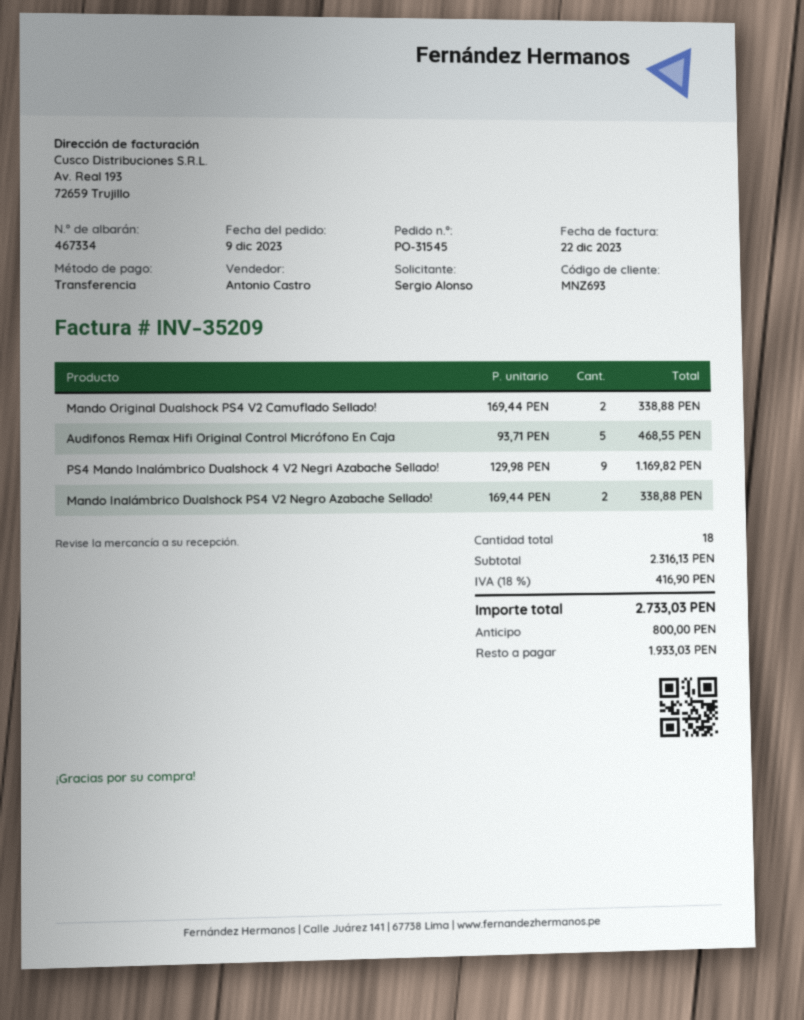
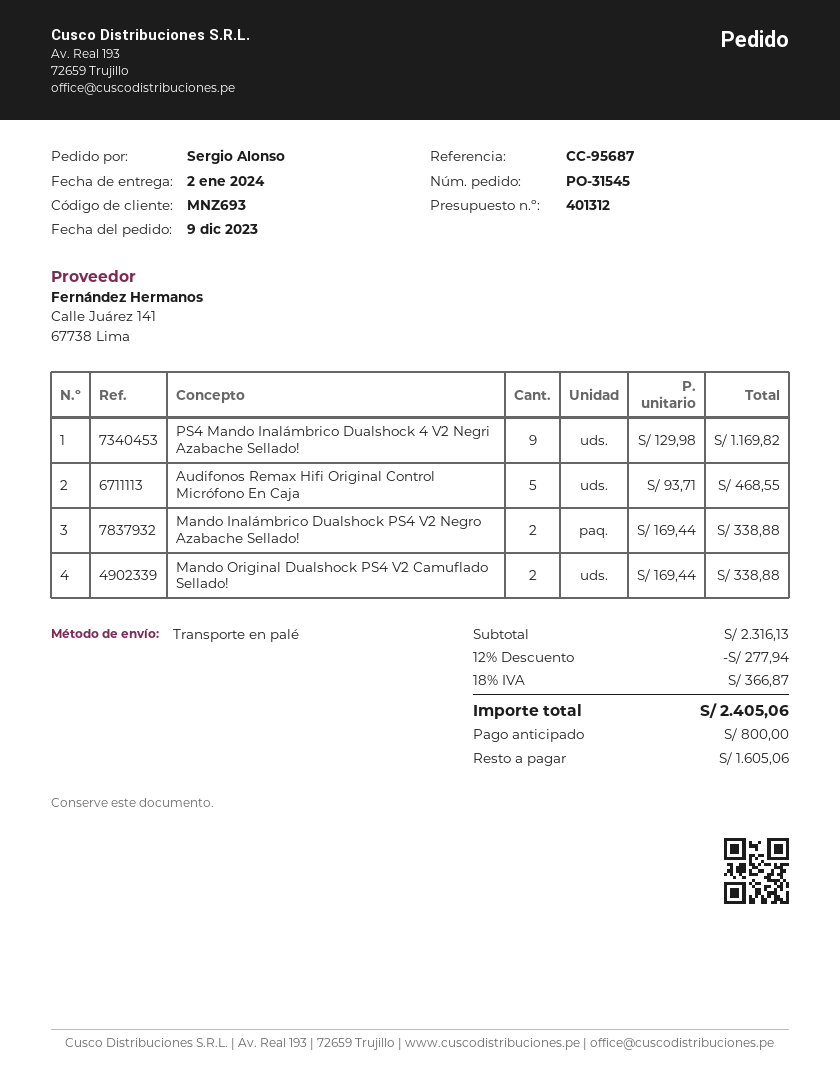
discount: none -> 12% = 277.94
tax: 18% = 416.90 -> 18% = 366.87
total: 2733.03 -> 2405.06
balance: 1933.03 -> 1605.06

